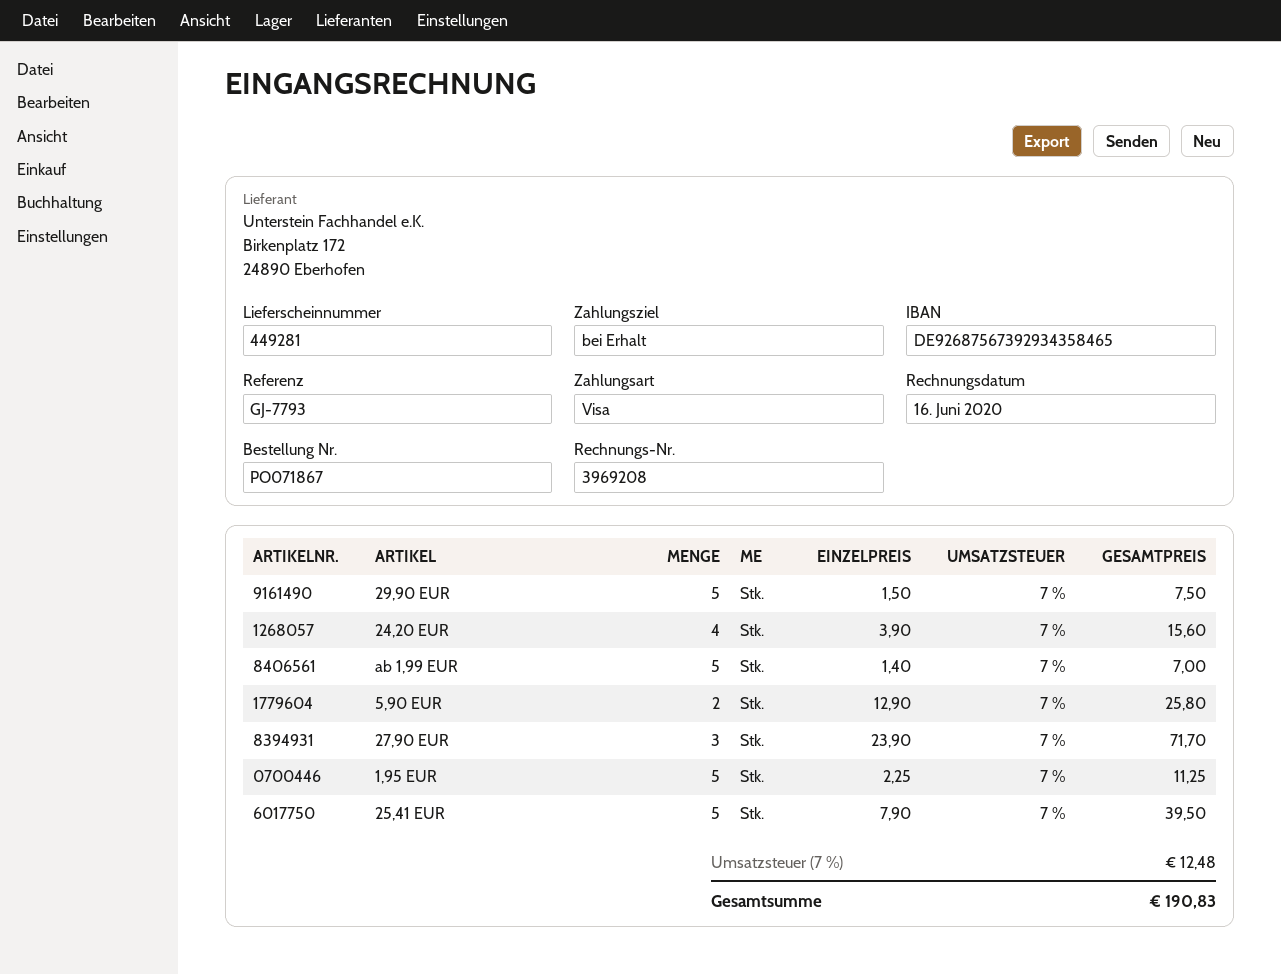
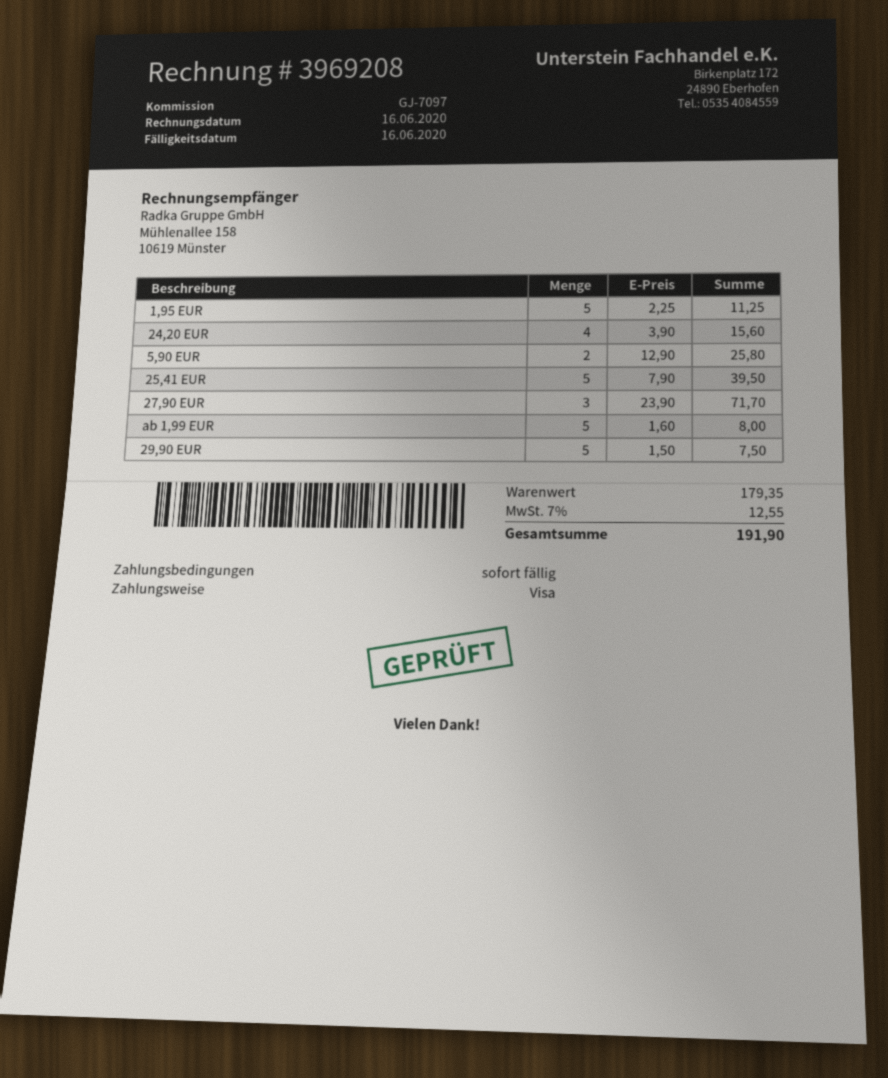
reference: GJ-7793 -> GJ-7097
ab 1,99 EUR: 5 x 1.40 = 7.00 -> 5 x 1.60 = 8.00
tax: 7% = 12.48 -> 7% = 12.55
total: 190.83 -> 191.90

